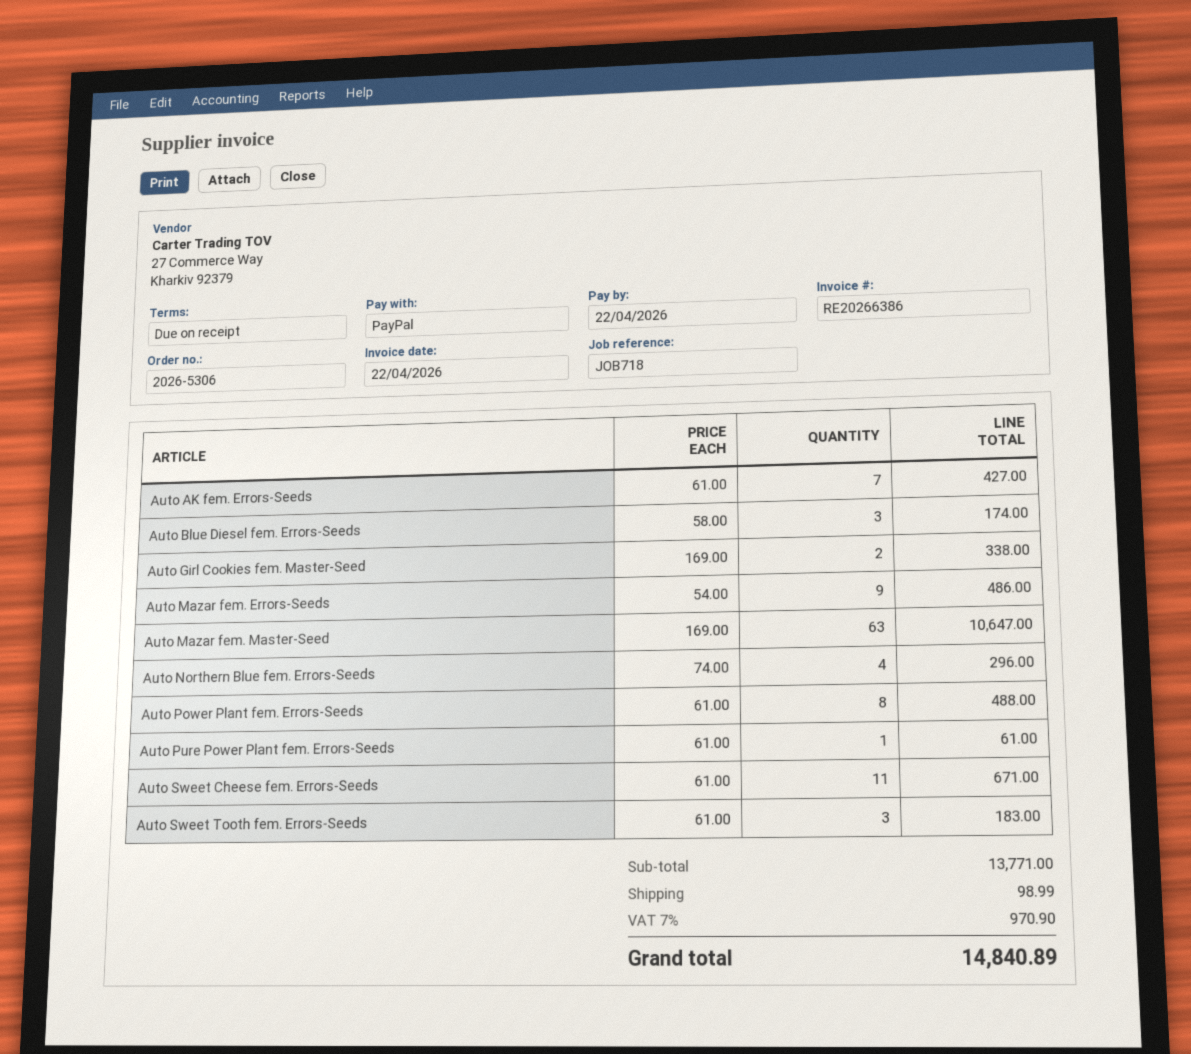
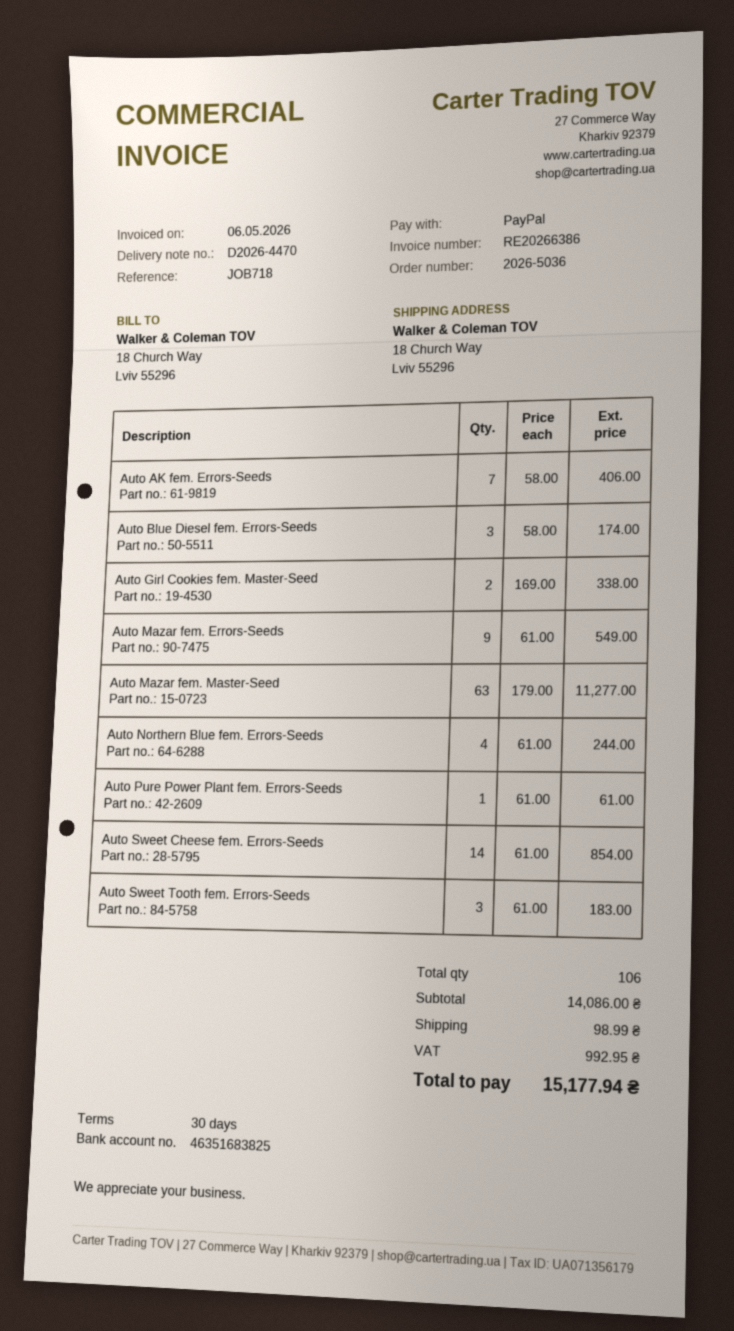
order number: 2026-5306 -> 2026-5036
invoice date: 2026-04-22 -> 2026-05-06
payment terms: on receipt -> 30 days
Auto AK fem. Errors-Seeds: 7 x 61.00 = 427.00 -> 7 x 58.00 = 406.00
Auto Mazar fem. Errors-Seeds: 9 x 54.00 = 486.00 -> 9 x 61.00 = 549.00
Auto Mazar fem. Master-Seed: 63 x 169.00 = 10647.00 -> 63 x 179.00 = 11277.00
Auto Northern Blue fem. Errors-Seeds: 4 x 74.00 = 296.00 -> 4 x 61.00 = 244.00
Auto Power Plant fem. Errors-Seeds: 8 x 61.00 = 488.00 -> none
Auto Sweet Cheese fem. Errors-Seeds: 11 x 61.00 = 671.00 -> 14 x 61.00 = 854.00
subtotal: 13771.00 -> 14086.00
tax: 970.90 -> 992.95
total: 14840.89 -> 15177.94

